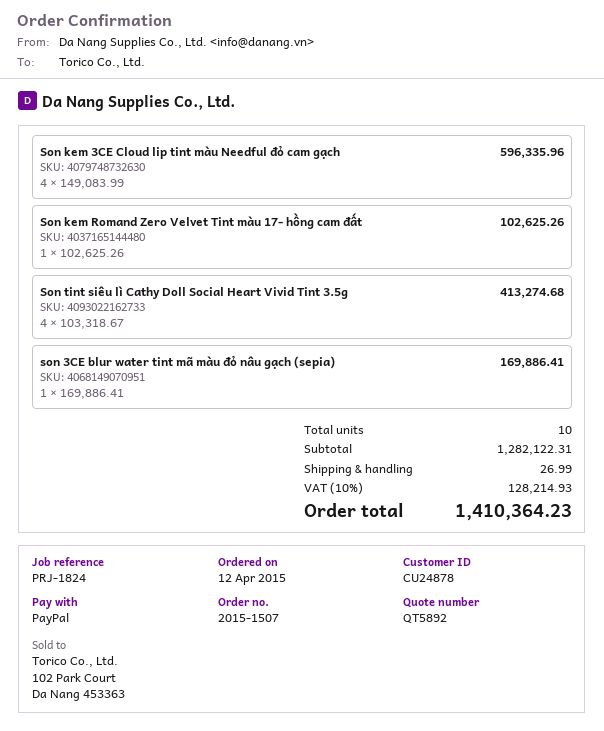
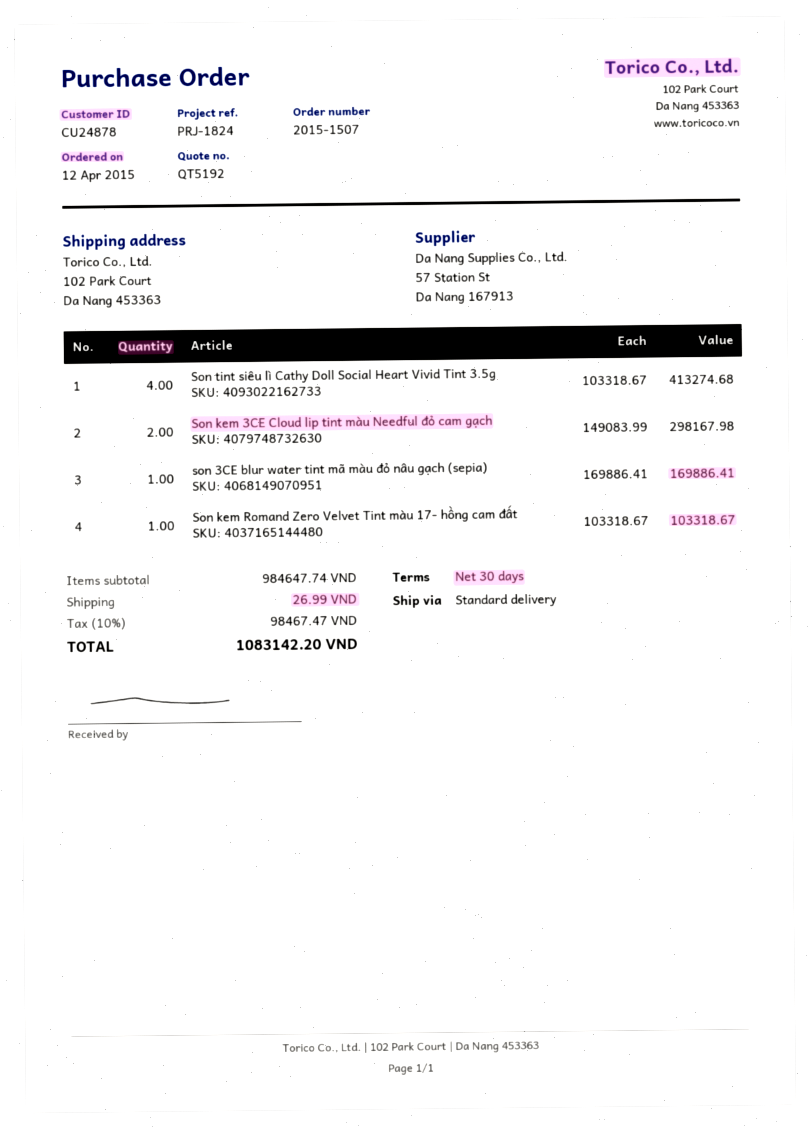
quote number: QT5892 -> QT5192
Son kem 3CE Cloud lip tint màu Needful đỏ cam gạch: 4 x 149083.99 = 596335.96 -> 2 x 149083.99 = 298167.98
Son kem Romand Zero Velvet Tint màu 17- hồng cam đất: 1 x 102625.26 = 102625.26 -> 1 x 103318.67 = 103318.67
subtotal: 1282122.31 -> 984647.74
tax: 10% = 128214.93 -> 10% = 98467.47
total: 1410364.23 -> 1083142.20

